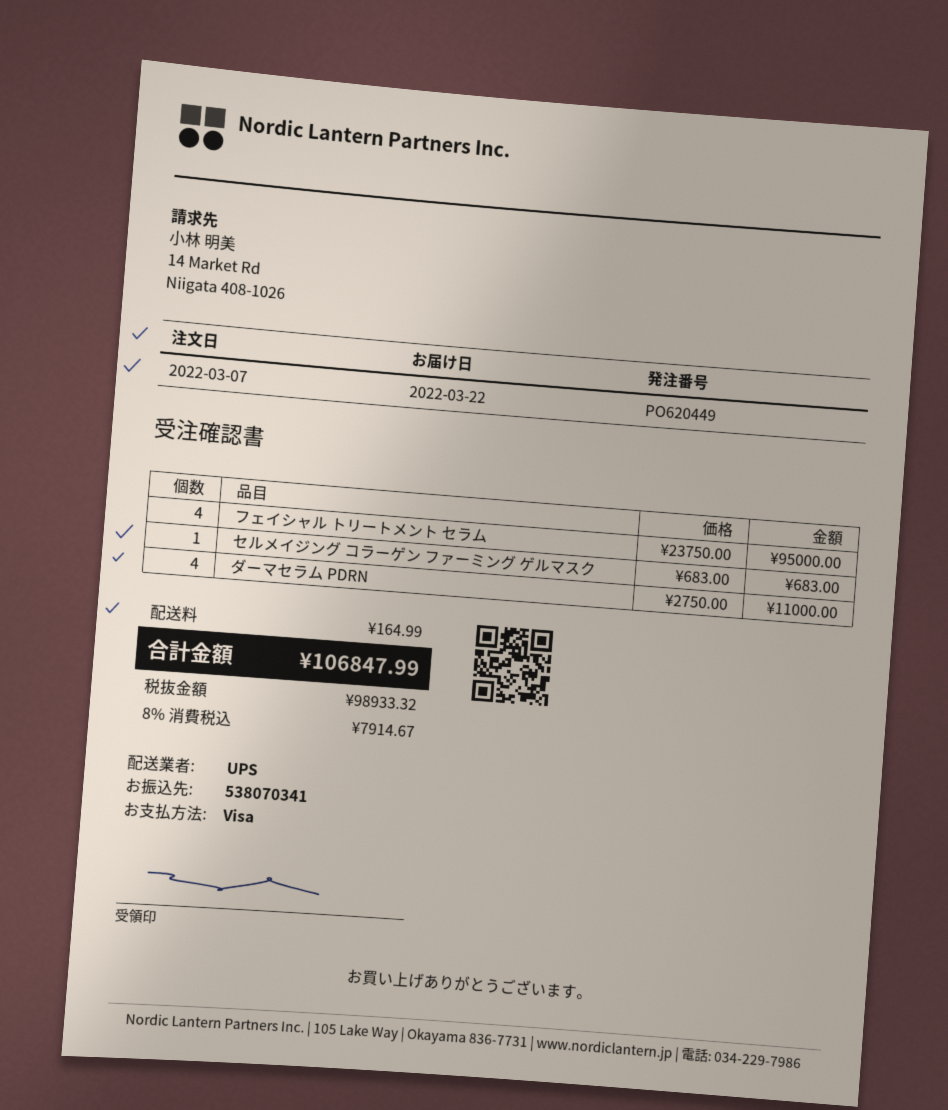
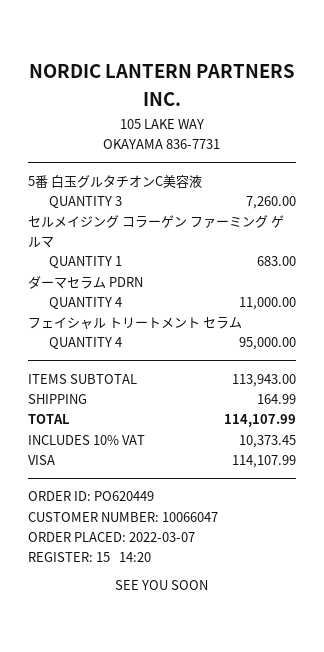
5番 白玉グルタチオンC美容液: none -> 3 for 7260.00
tax: 8% = 7914.67 -> 10% = 10373.45
total: 106847.99 -> 114107.99

